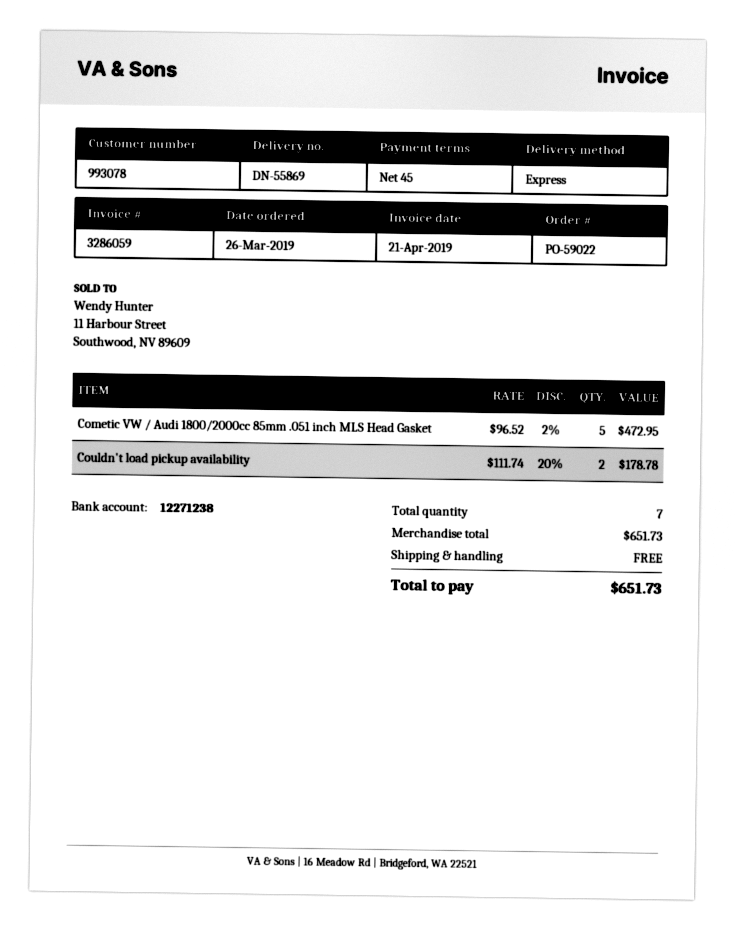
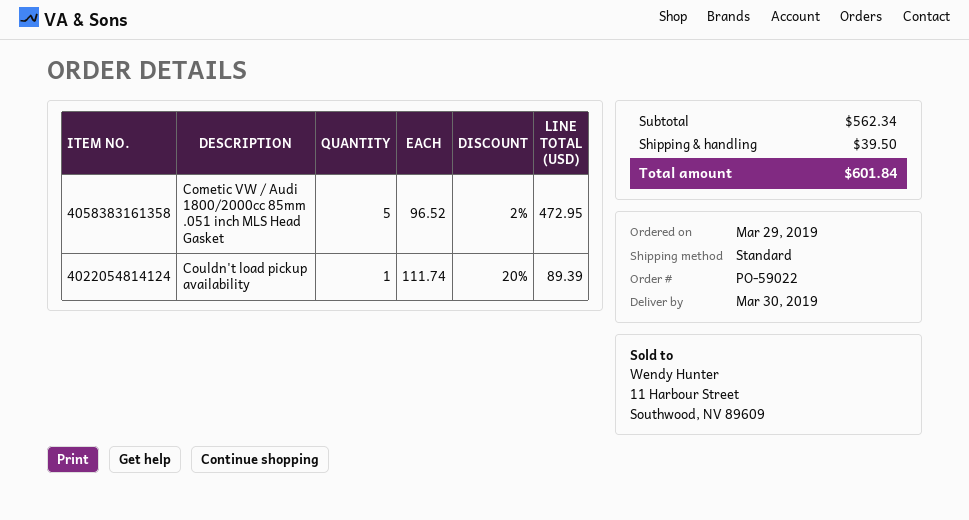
order date: 2019-03-26 -> 2019-03-29
shipping method: express -> standard
Couldn't load pickup availability: 2 x 111.74 - 20% = 178.78 -> 1 x 111.74 - 20% = 89.39
subtotal: 651.73 -> 562.34
shipping: 0.00 -> 39.50
total: 651.73 -> 601.84

